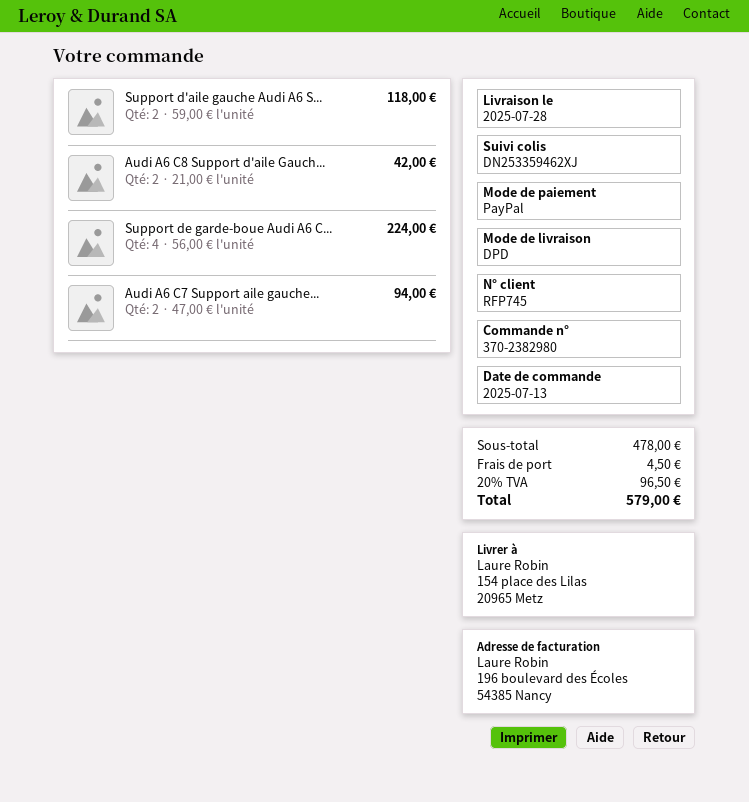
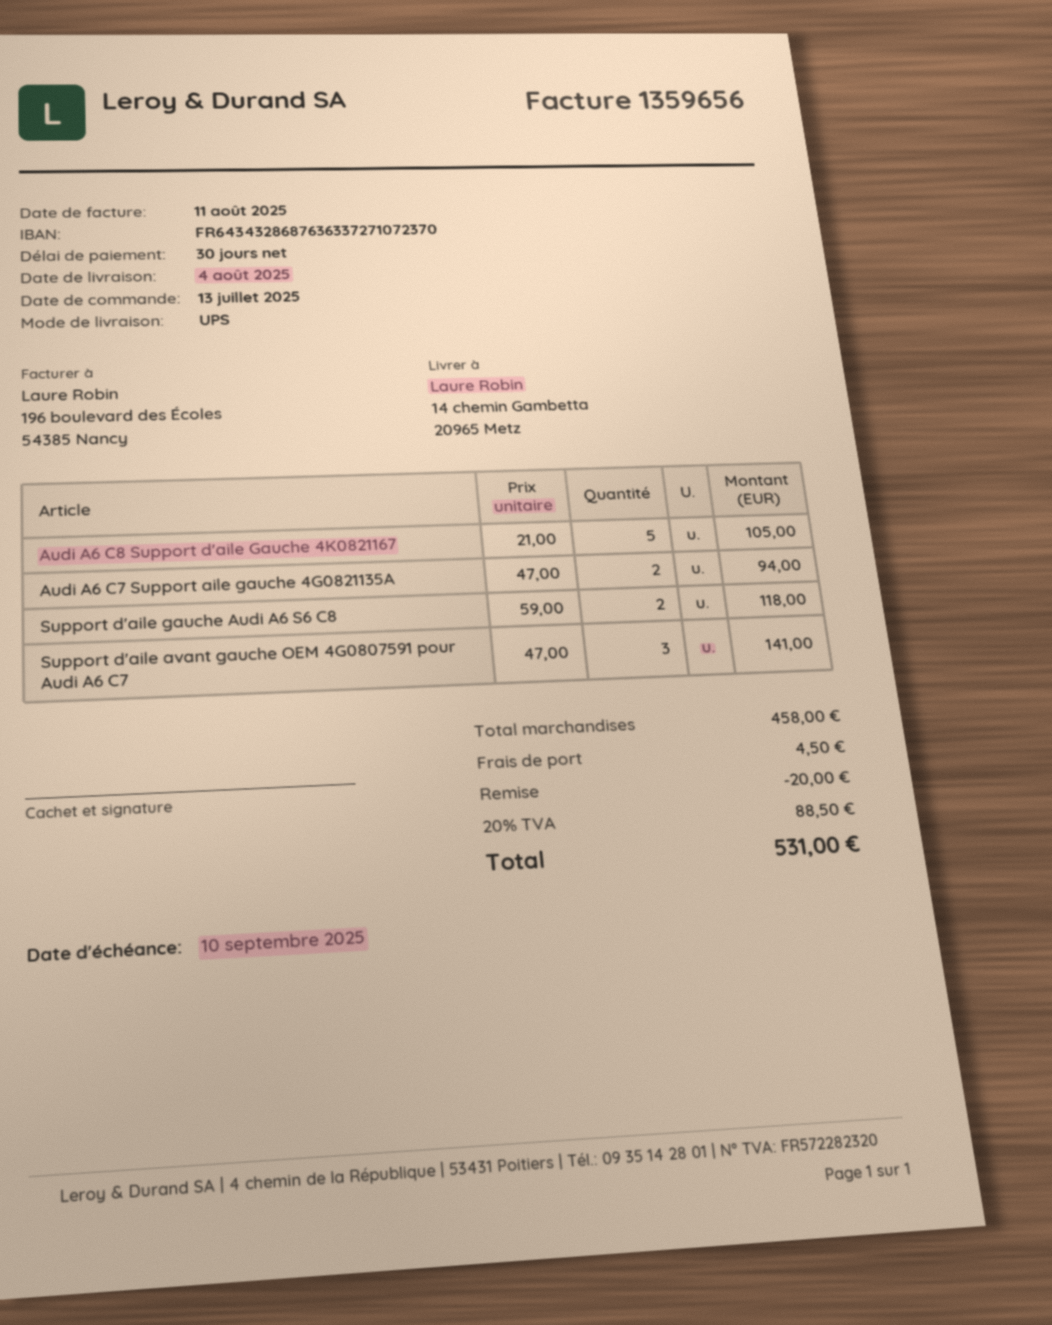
delivery date: 2025-07-28 -> 2025-08-04
shipping method: DPD -> UPS
ship to: 154 place des Lilas, 20965 Metz -> 14 chemin Gambetta, 20965 Metz
Audi A6 C8 Support d'aile Gauch...: 2 x 21.00 = 42.00 -> 5 x 21.00 = 105.00
Support de garde-boue Audi A6 C...: 4 x 56.00 = 224.00 -> none
Support d'aile avant gauche OEM 4G0807591 pour Audi A6 C7: none -> 3 x 47.00 = 141.00
subtotal: 478.00 -> 458.00
discount: none -> 20.00
tax: 20% = 96.50 -> 20% = 88.50
total: 579.00 -> 531.00

